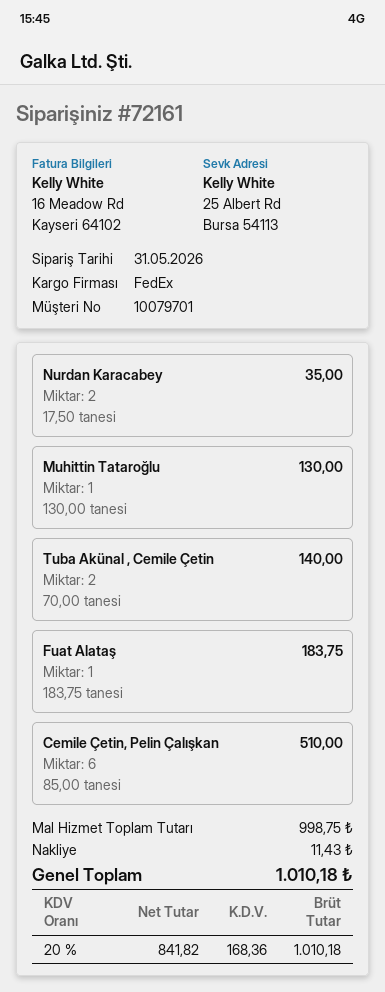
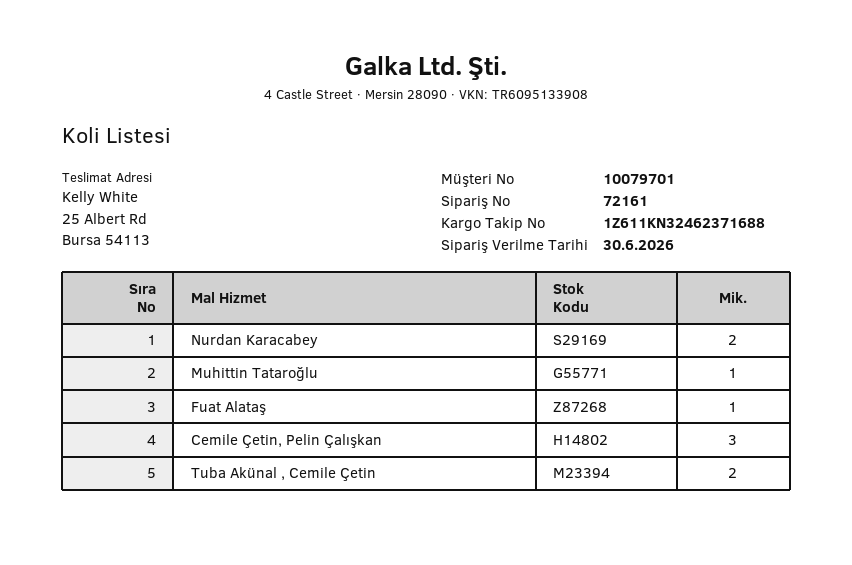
order date: 2026-05-31 -> 2026-06-30
Cemile Çetin, Pelin Çalışkan: 6 -> 3

